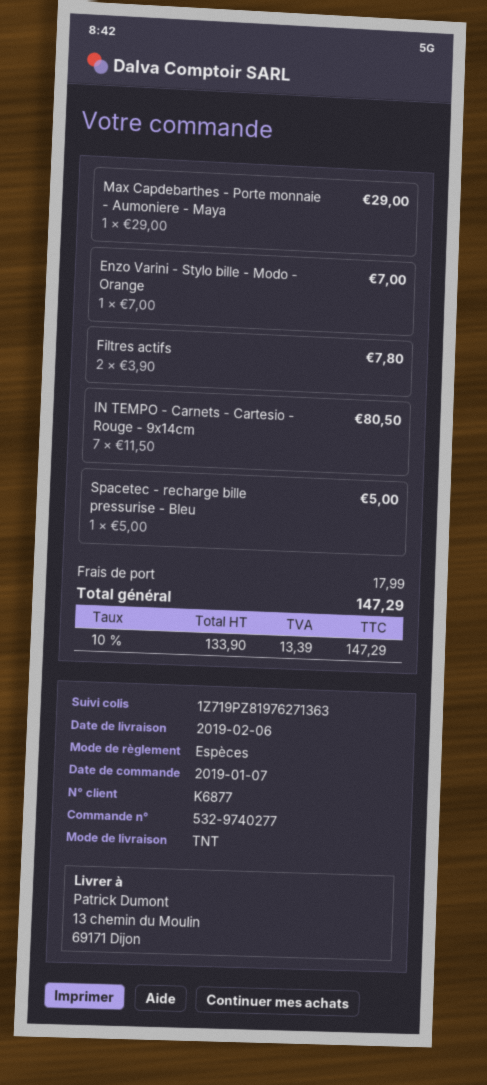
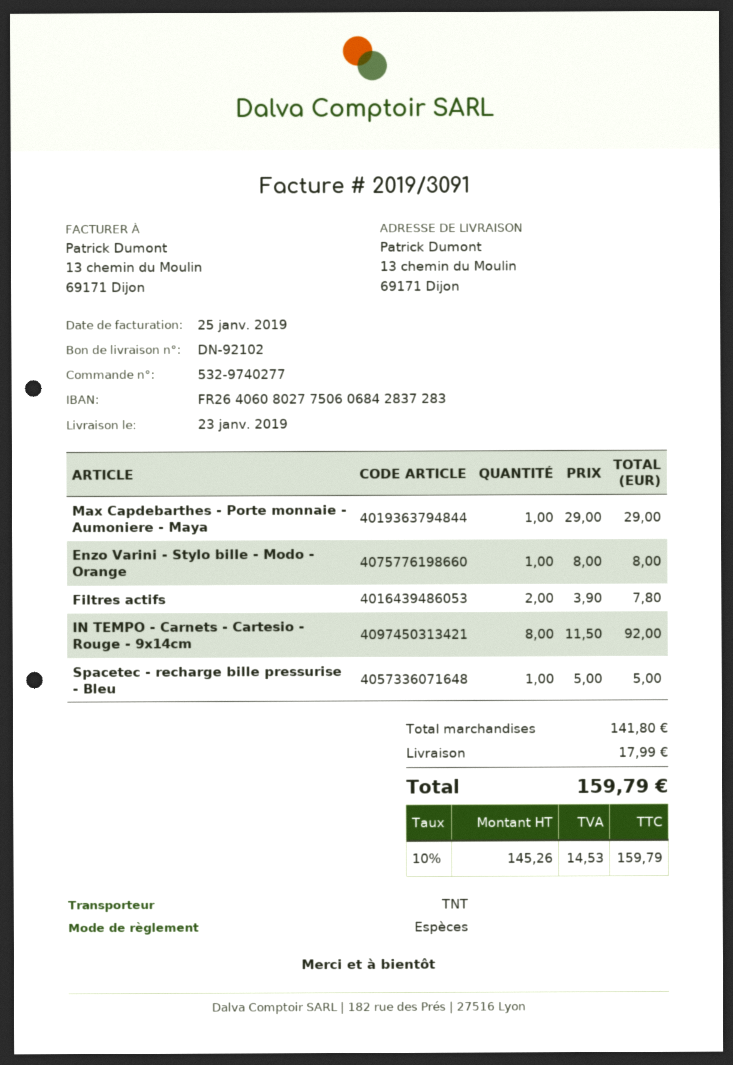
delivery date: 2019-02-06 -> 2019-01-23
Enzo Varini - Stylo bille - Modo - Orange: 1 x 7.00 = 7.00 -> 1 x 8.00 = 8.00
IN TEMPO - Carnets - Cartesio - Rouge - 9x14cm: 7 x 11.50 = 80.50 -> 8 x 11.50 = 92.00
net: 133.90 -> 145.26
tax: 10% = 13.39 -> 10% = 14.53
total: 147.29 -> 159.79

